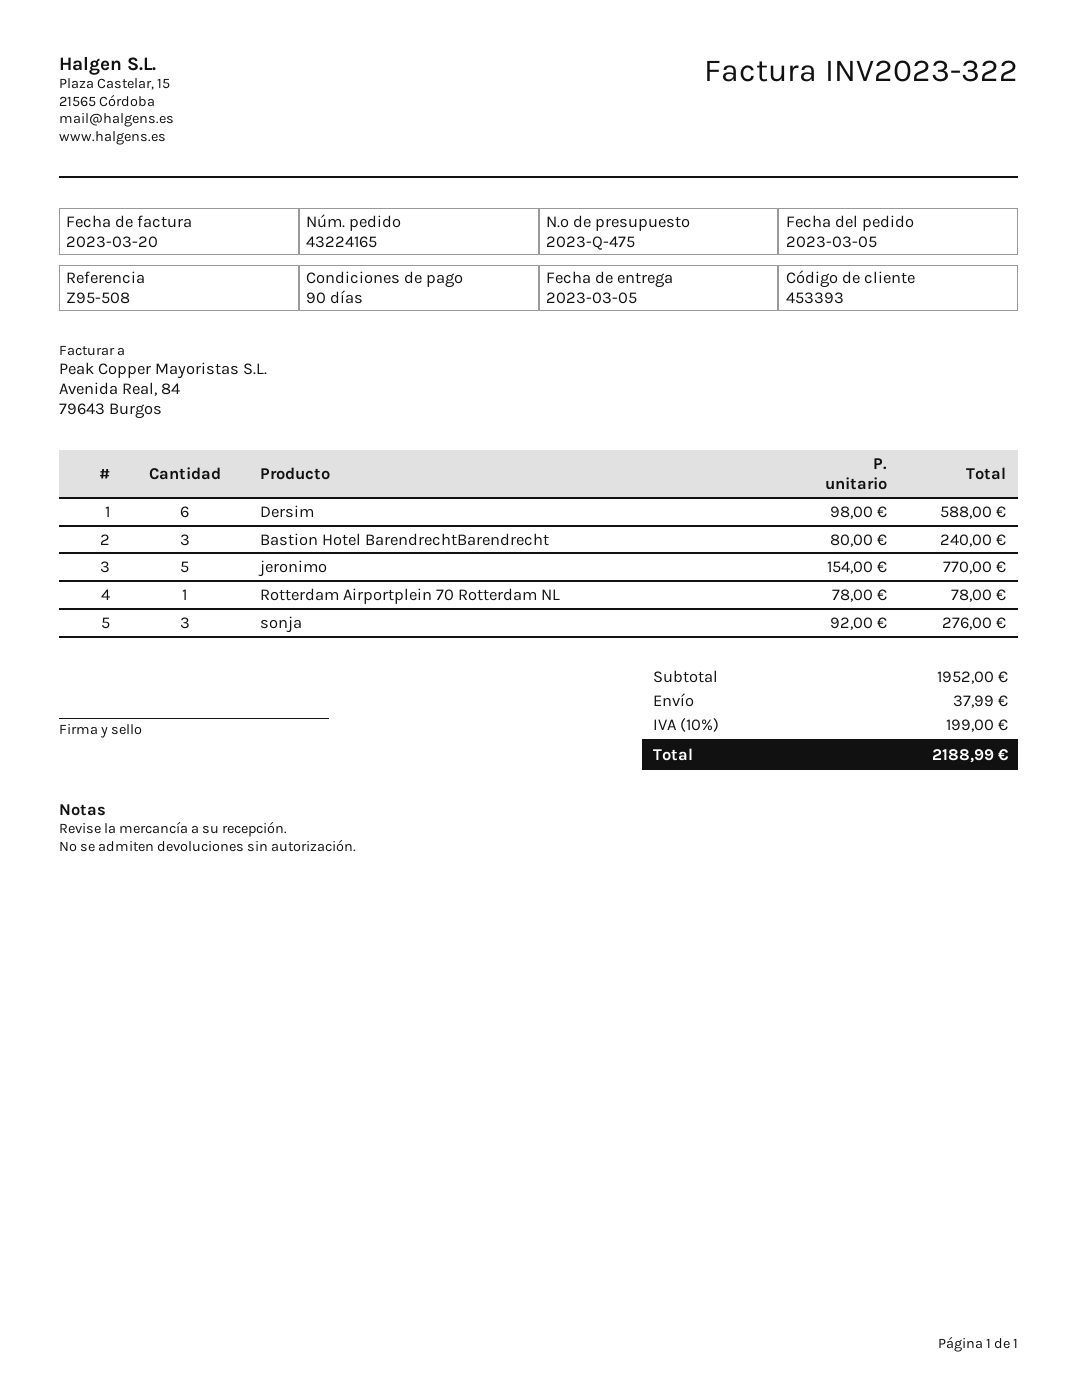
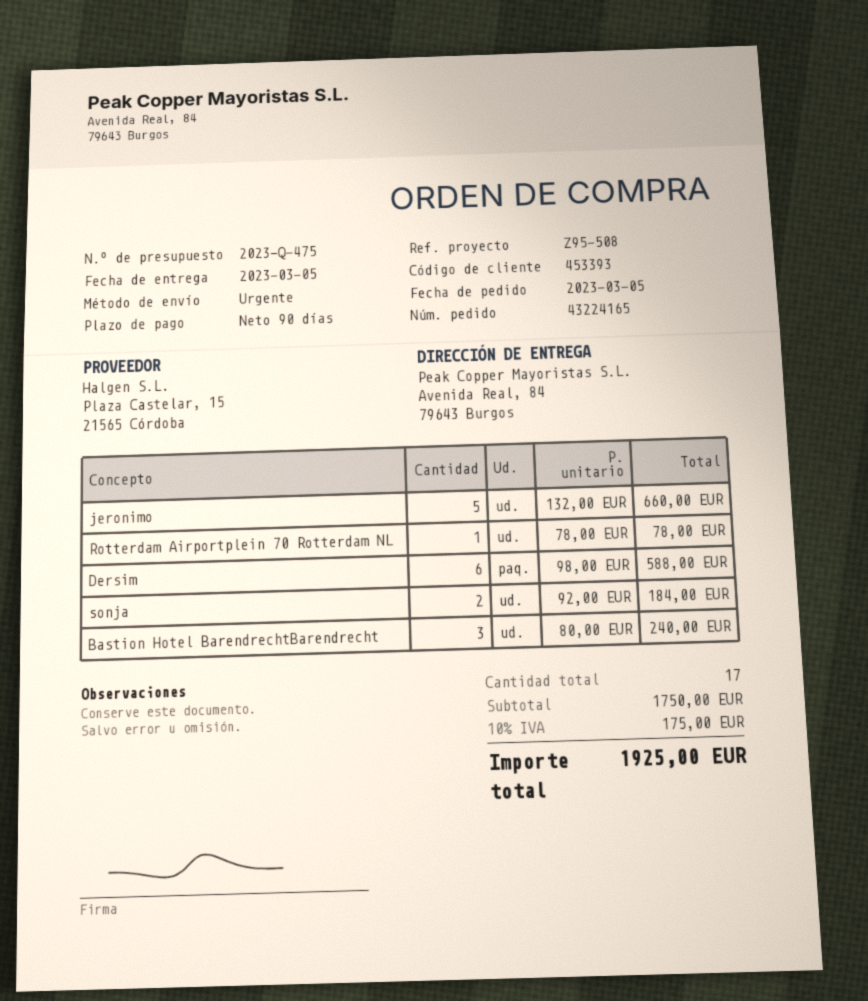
jeronimo: 5 x 154.00 = 770.00 -> 5 x 132.00 = 660.00
sonja: 3 x 92.00 = 276.00 -> 2 x 92.00 = 184.00
subtotal: 1952.00 -> 1750.00
shipping: 37.99 -> none
tax: 10% = 199.00 -> 10% = 175.00
total: 2188.99 -> 1925.00

